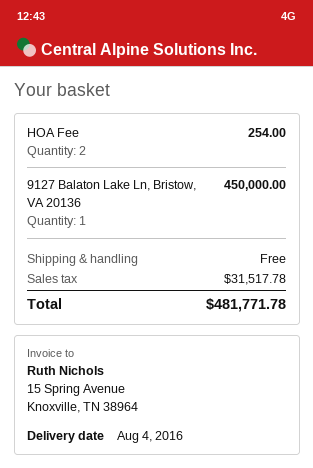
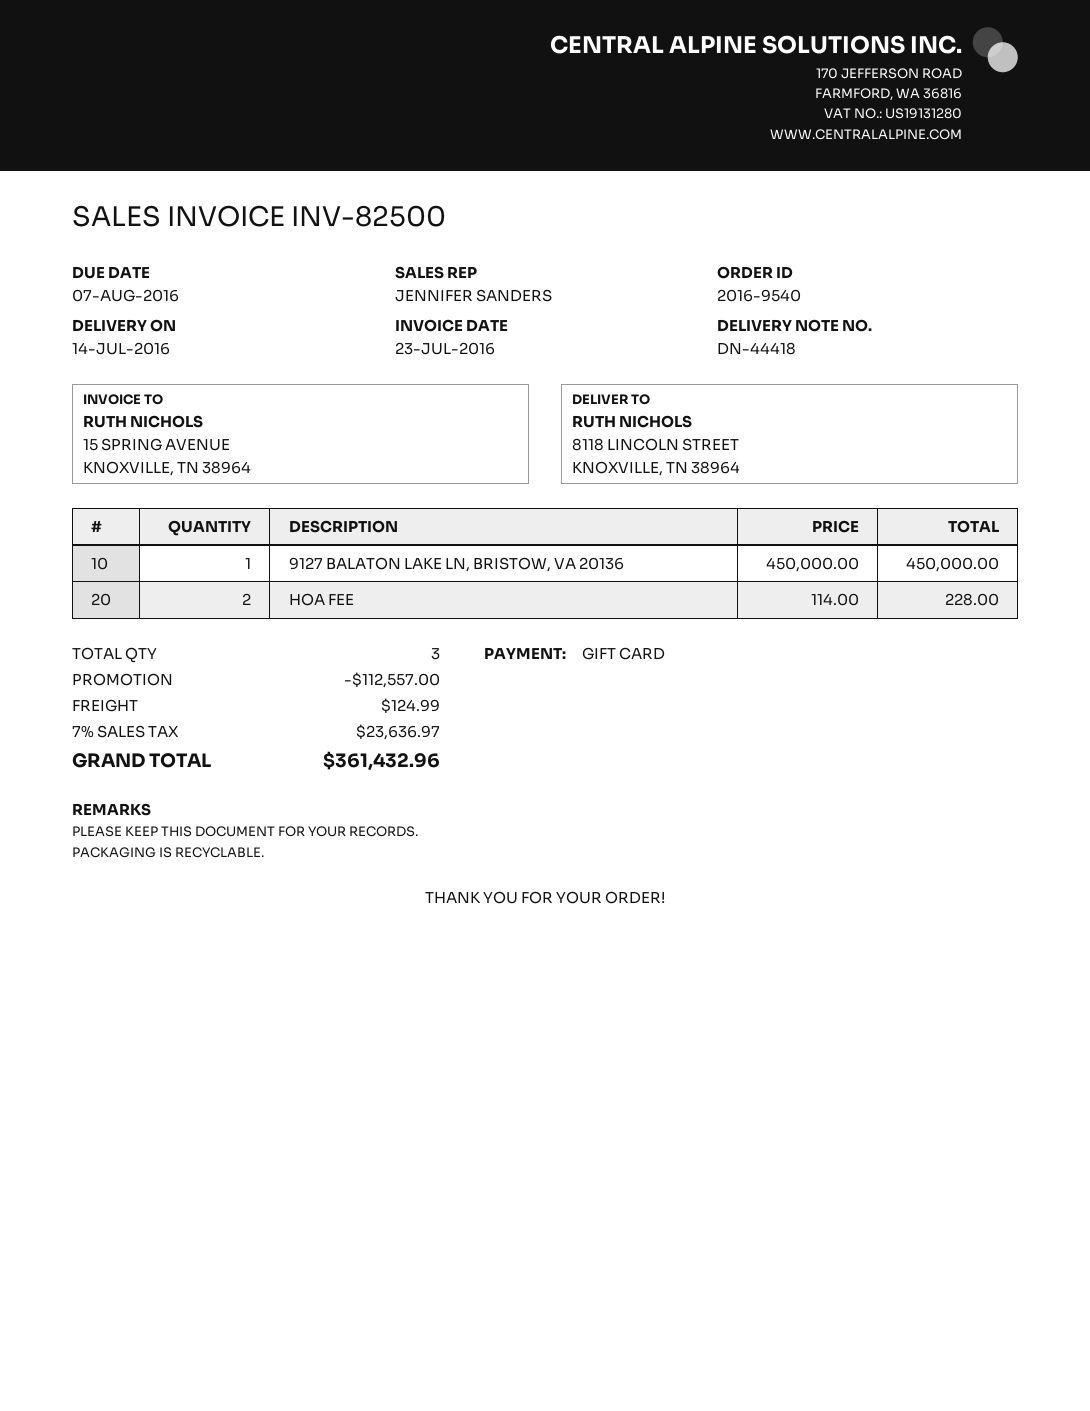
delivery date: 2016-08-04 -> 2016-07-14
HOA Fee: 2 for 254.00 -> 2 for 228.00
discount: none -> 112557.00
shipping: 0.00 -> 124.99
tax: 31517.78 -> 23636.97
total: 481771.78 -> 361432.96

